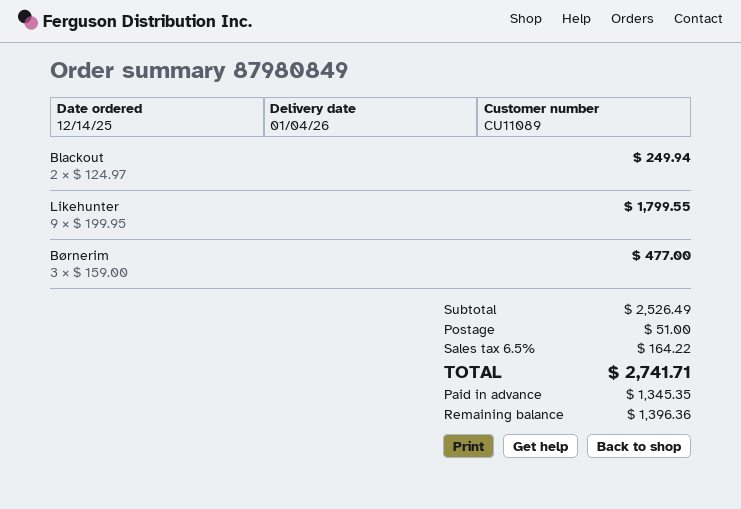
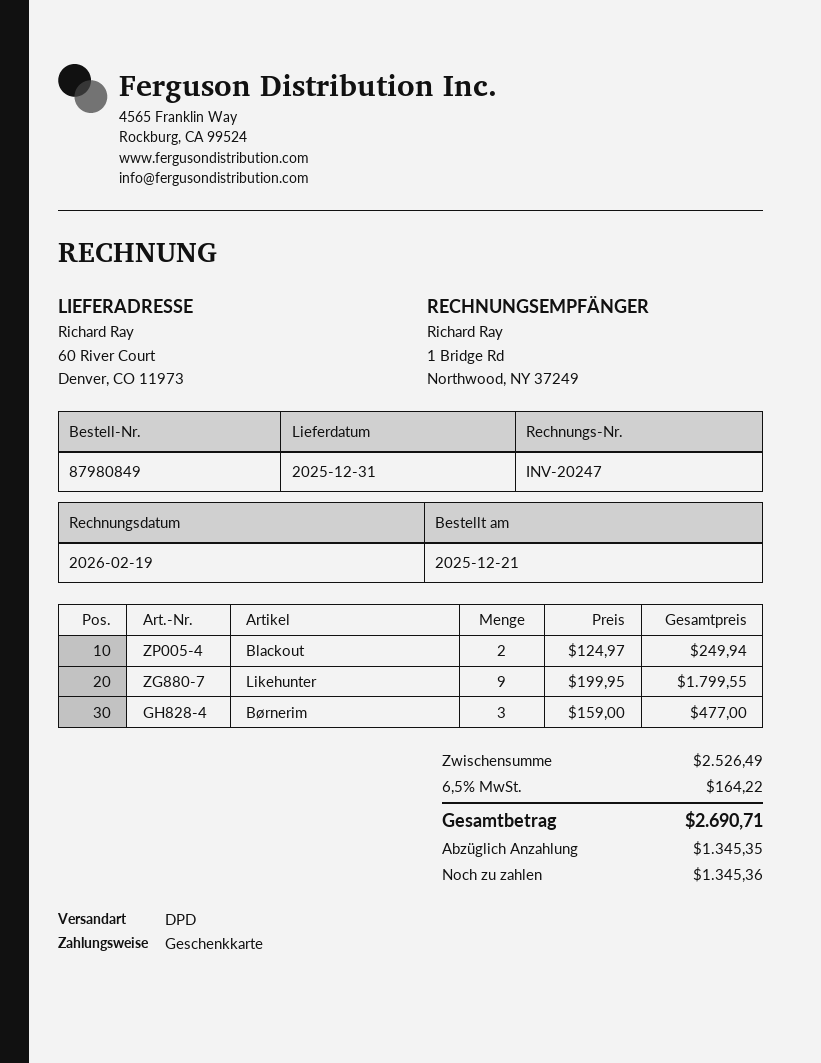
order date: 2025-12-14 -> 2025-12-21
delivery date: 2026-01-04 -> 2025-12-31
shipping: 51.00 -> none
total: 2741.71 -> 2690.71
balance: 1396.36 -> 1345.36

